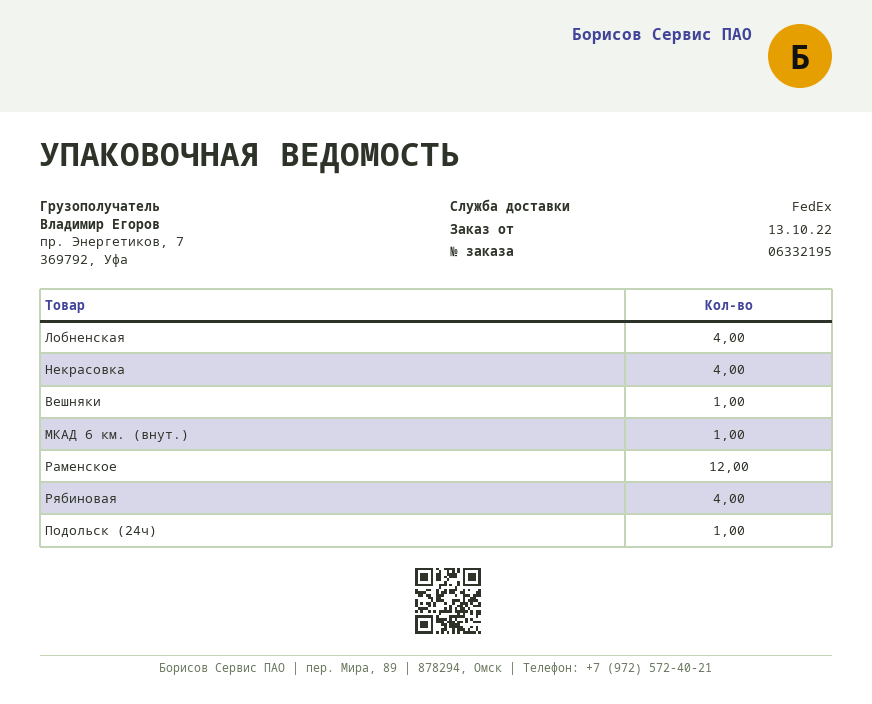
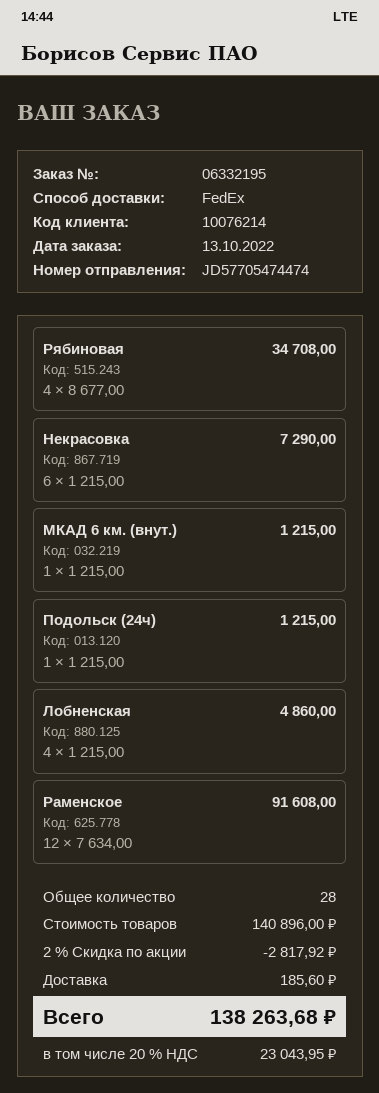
Некрасовка: 4 -> 6
Вешняки: 1 -> none

